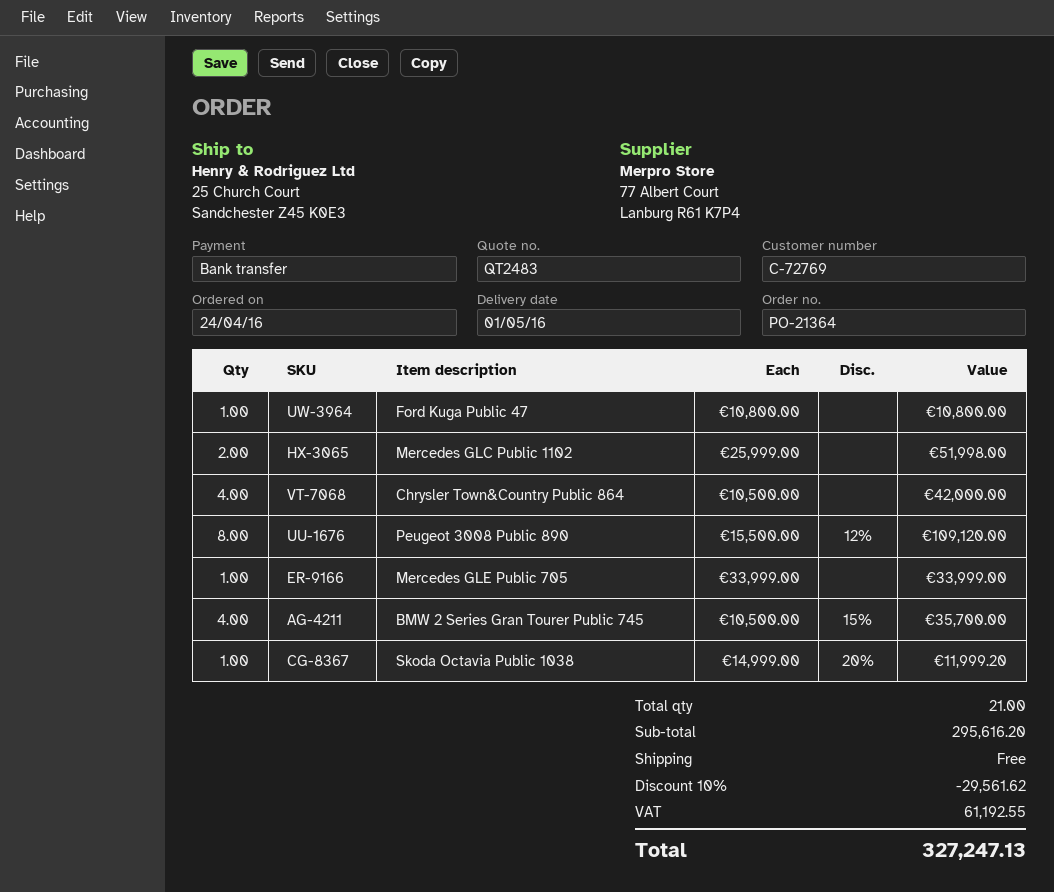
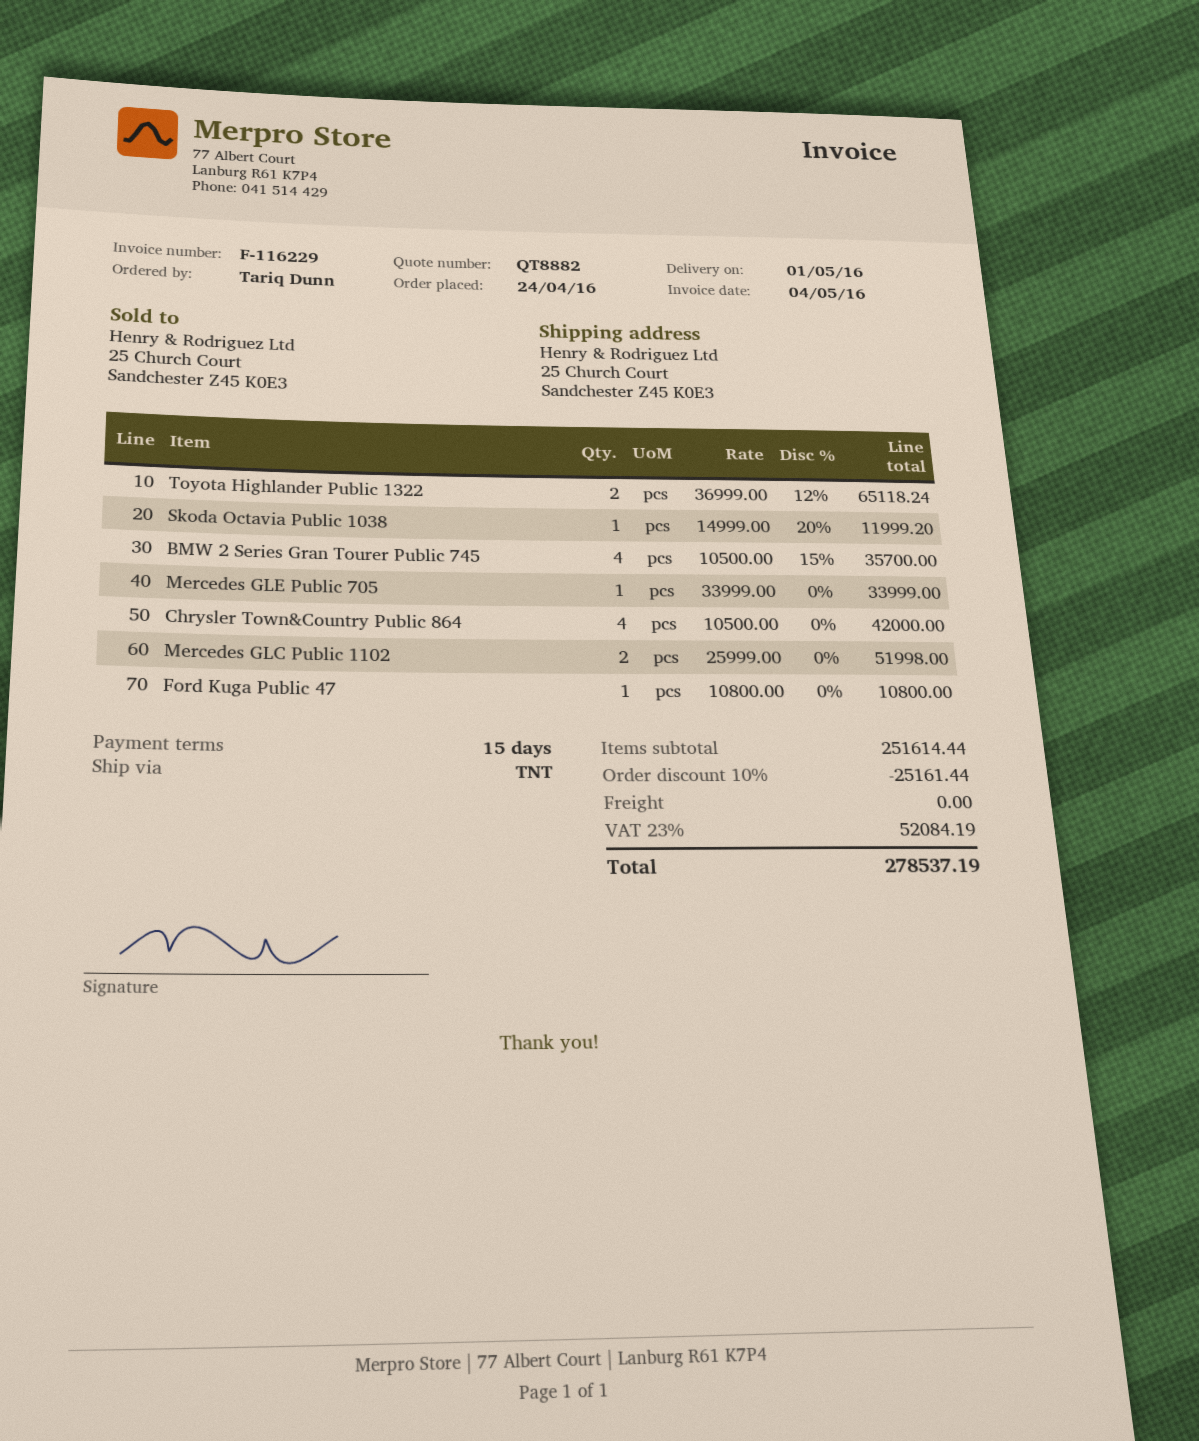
quote number: QT2483 -> QT8882
Peugeot 3008 Public 890: 8 x 15500.00 - 12% = 109120.00 -> none
Toyota Highlander Public 1322: none -> 2 x 36999.00 - 12% = 65118.24
subtotal: 295616.20 -> 251614.44
discount: 10% = 29561.62 -> 10% = 25161.44
tax: 61192.55 -> 52084.19
total: 327247.13 -> 278537.19

